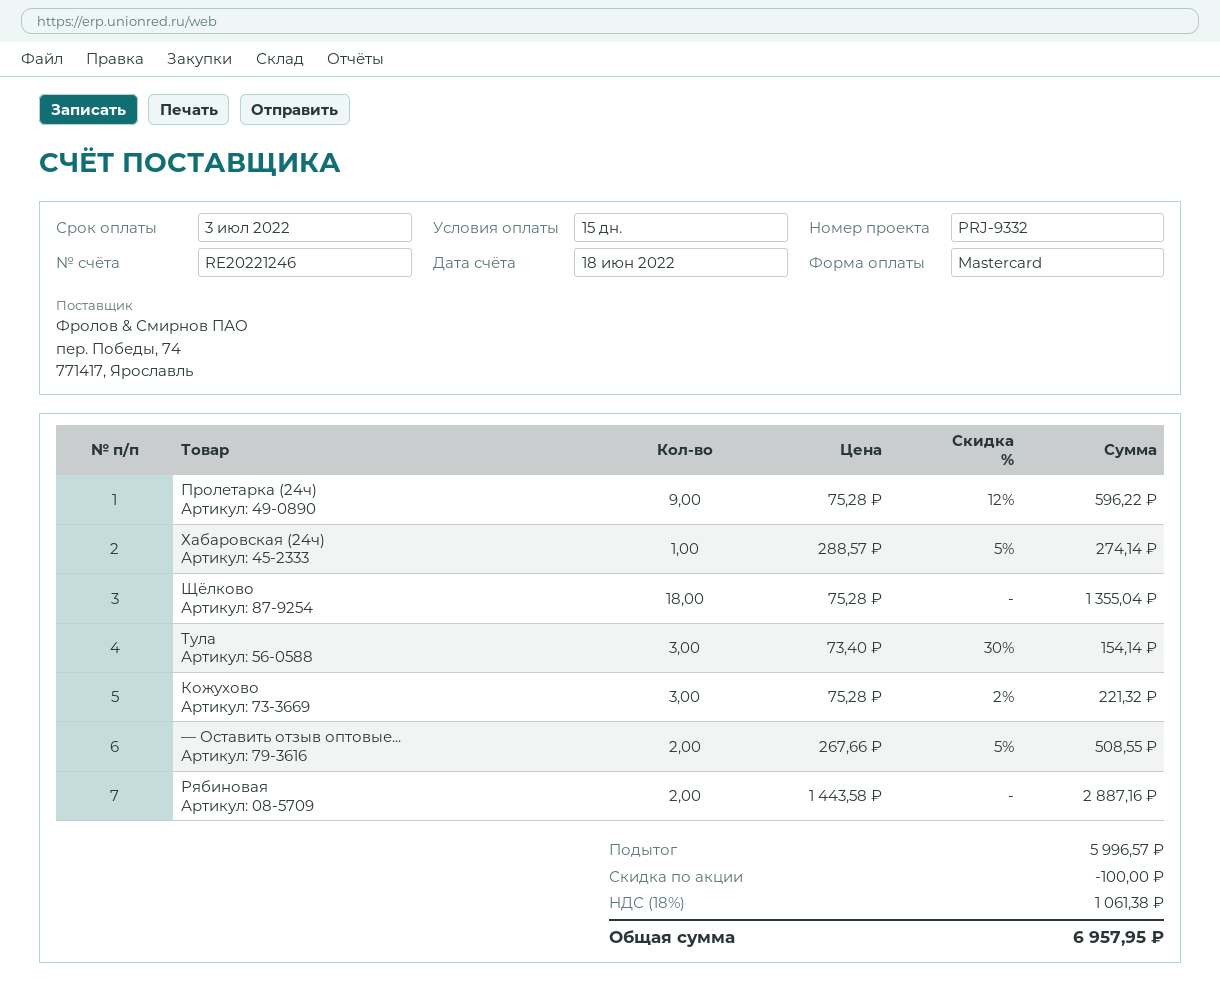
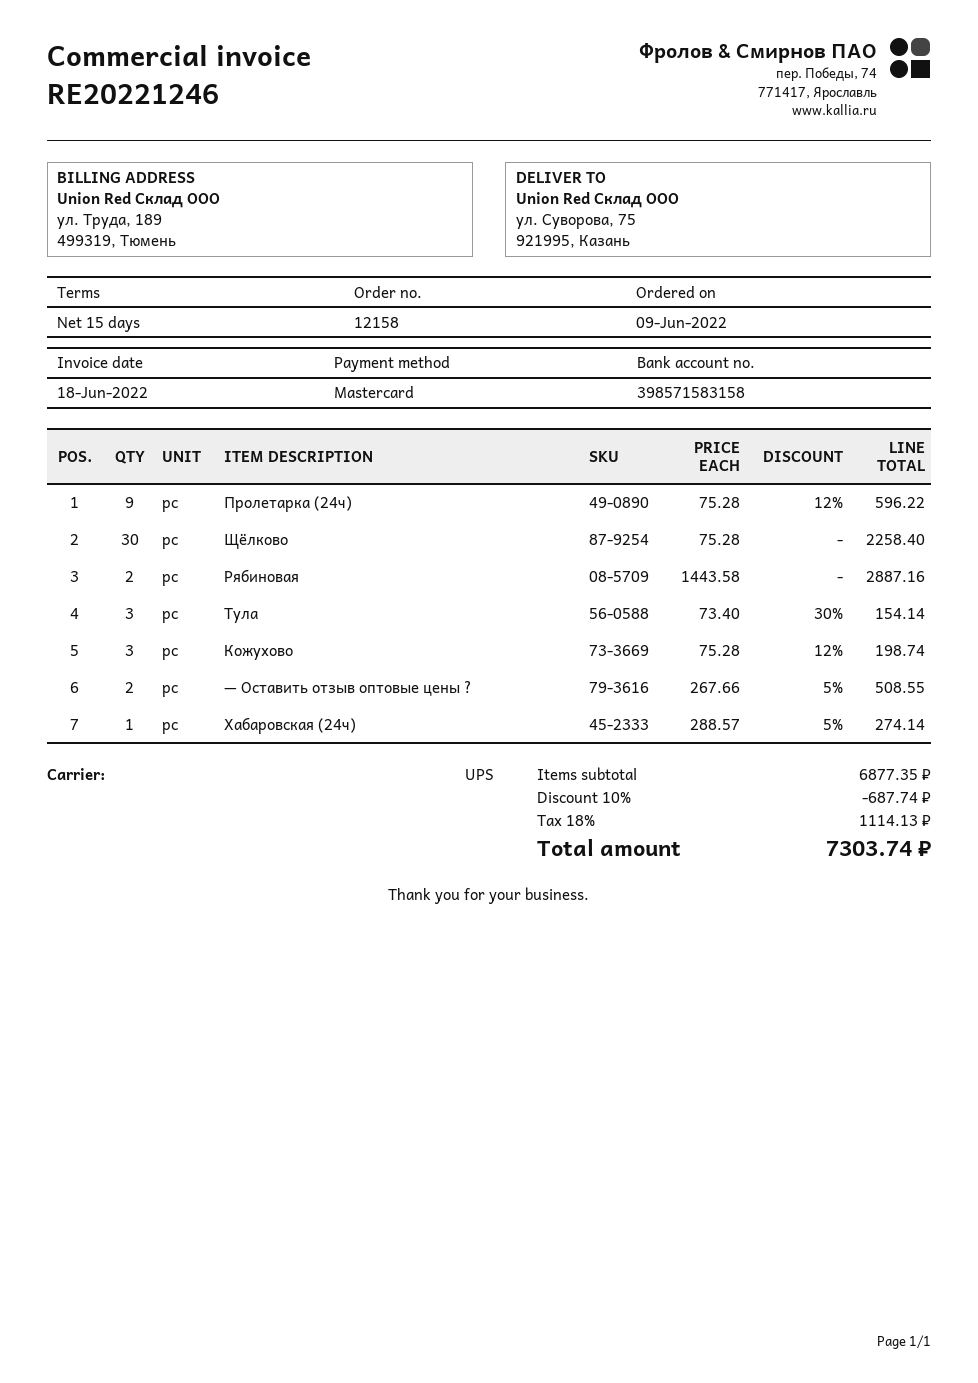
Щёлково: 18 x 75.28 = 1355.04 -> 30 x 75.28 = 2258.40
Кожухово: 3 x 75.28 - 2% = 221.32 -> 3 x 75.28 - 12% = 198.74
subtotal: 5996.57 -> 6877.35
discount: 100.00 -> 687.74
tax: 18% = 1061.38 -> 18% = 1114.13
total: 6957.95 -> 7303.74

